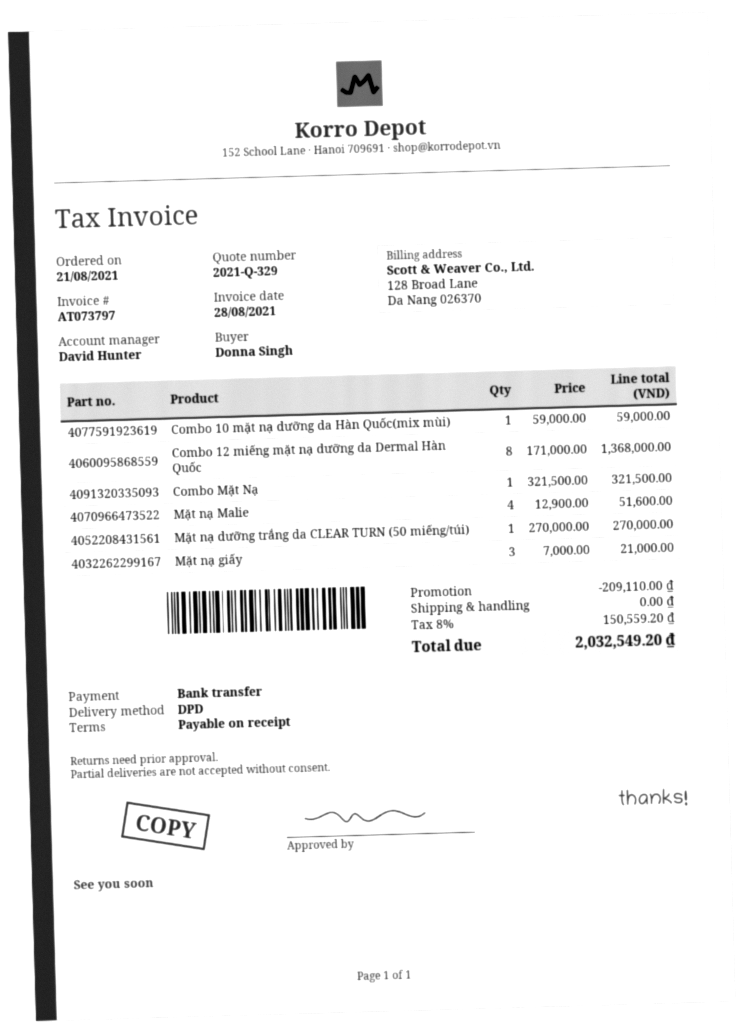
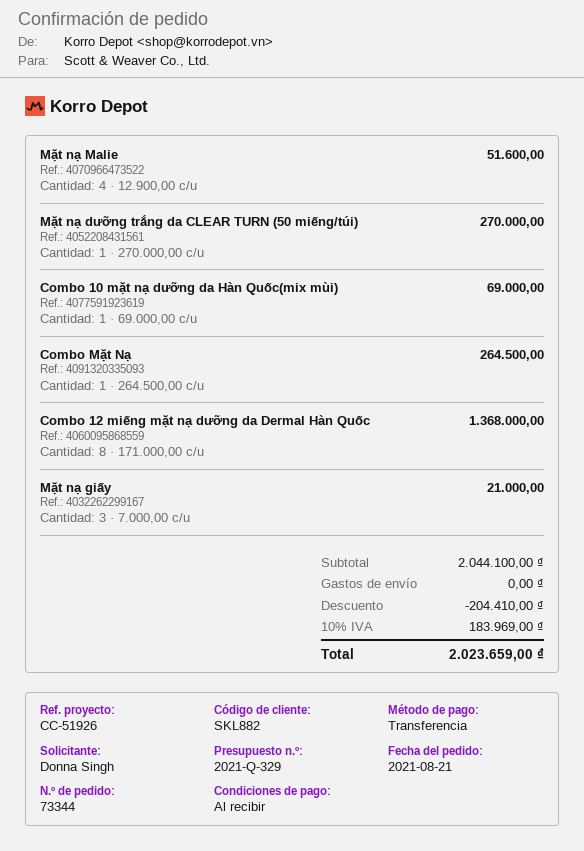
Combo 10 mặt nạ dưỡng da Hàn Quốc(mix mùi): 1 x 59000.00 = 59000.00 -> 1 x 69000.00 = 69000.00
Combo Mặt Nạ: 1 x 321500.00 = 321500.00 -> 1 x 264500.00 = 264500.00
discount: 209110.00 -> 204410.00
tax: 8% = 150559.20 -> 10% = 183969.00
total: 2032549.20 -> 2023659.00

